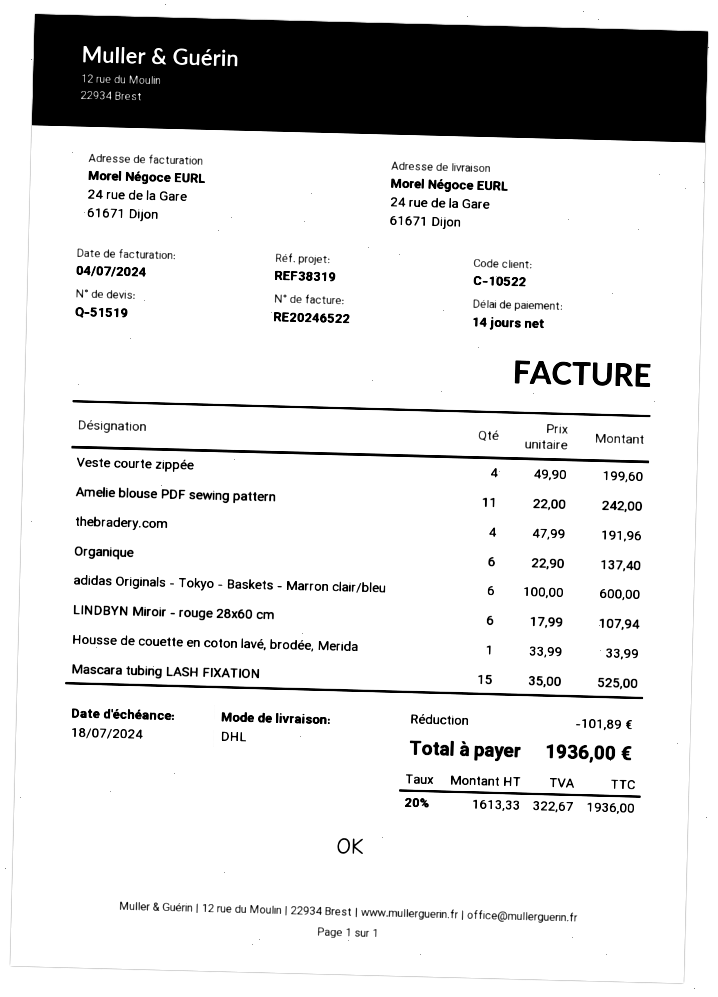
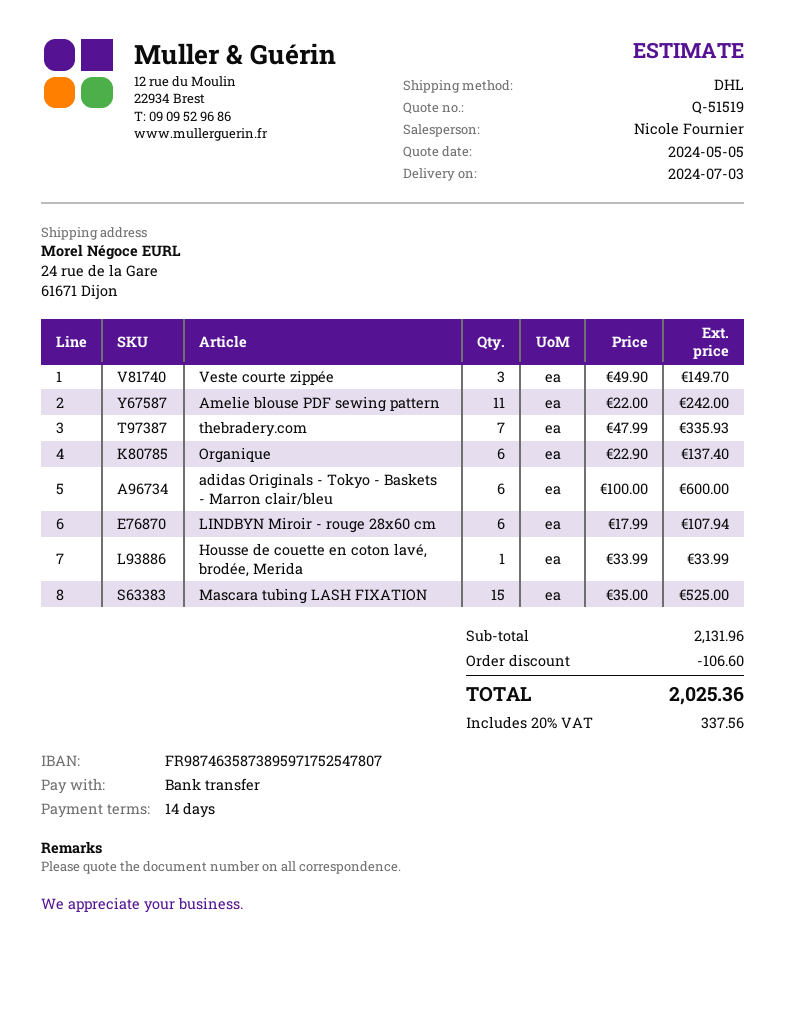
Veste courte zippée: 4 x 49.90 = 199.60 -> 3 x 49.90 = 149.70
thebradery.com: 4 x 47.99 = 191.96 -> 7 x 47.99 = 335.93
discount: 101.89 -> 106.60
tax: 20% = 322.67 -> 20% = 337.56
total: 1936.00 -> 2025.36

